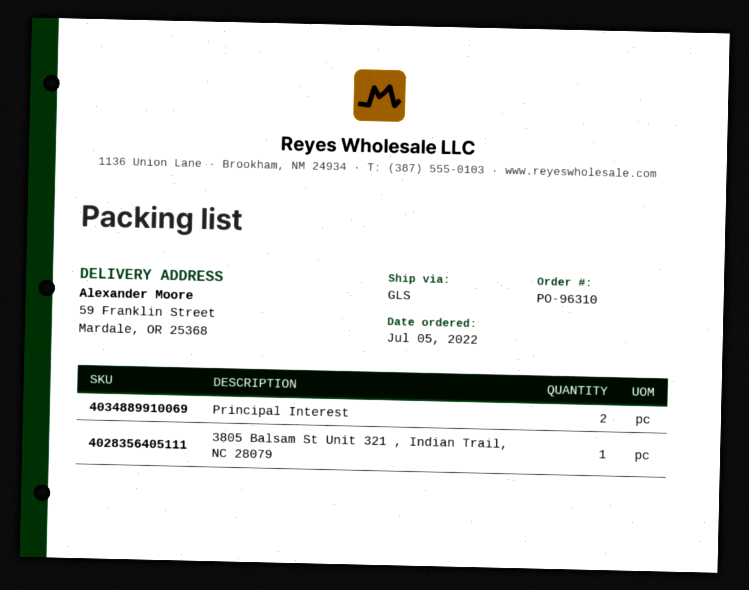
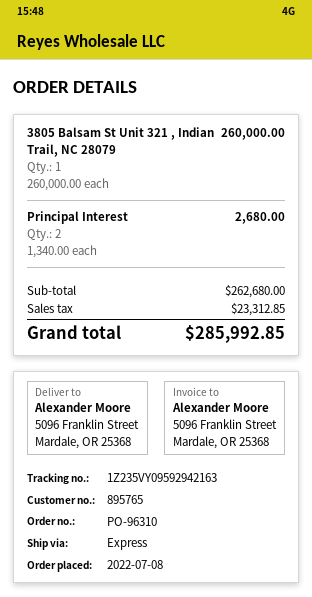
order date: 2022-07-05 -> 2022-07-08
shipping method: GLS -> express
ship to: 59 Franklin Street, Mardale, OR 25368 -> 5096 Franklin Street, Mardale, OR 25368

